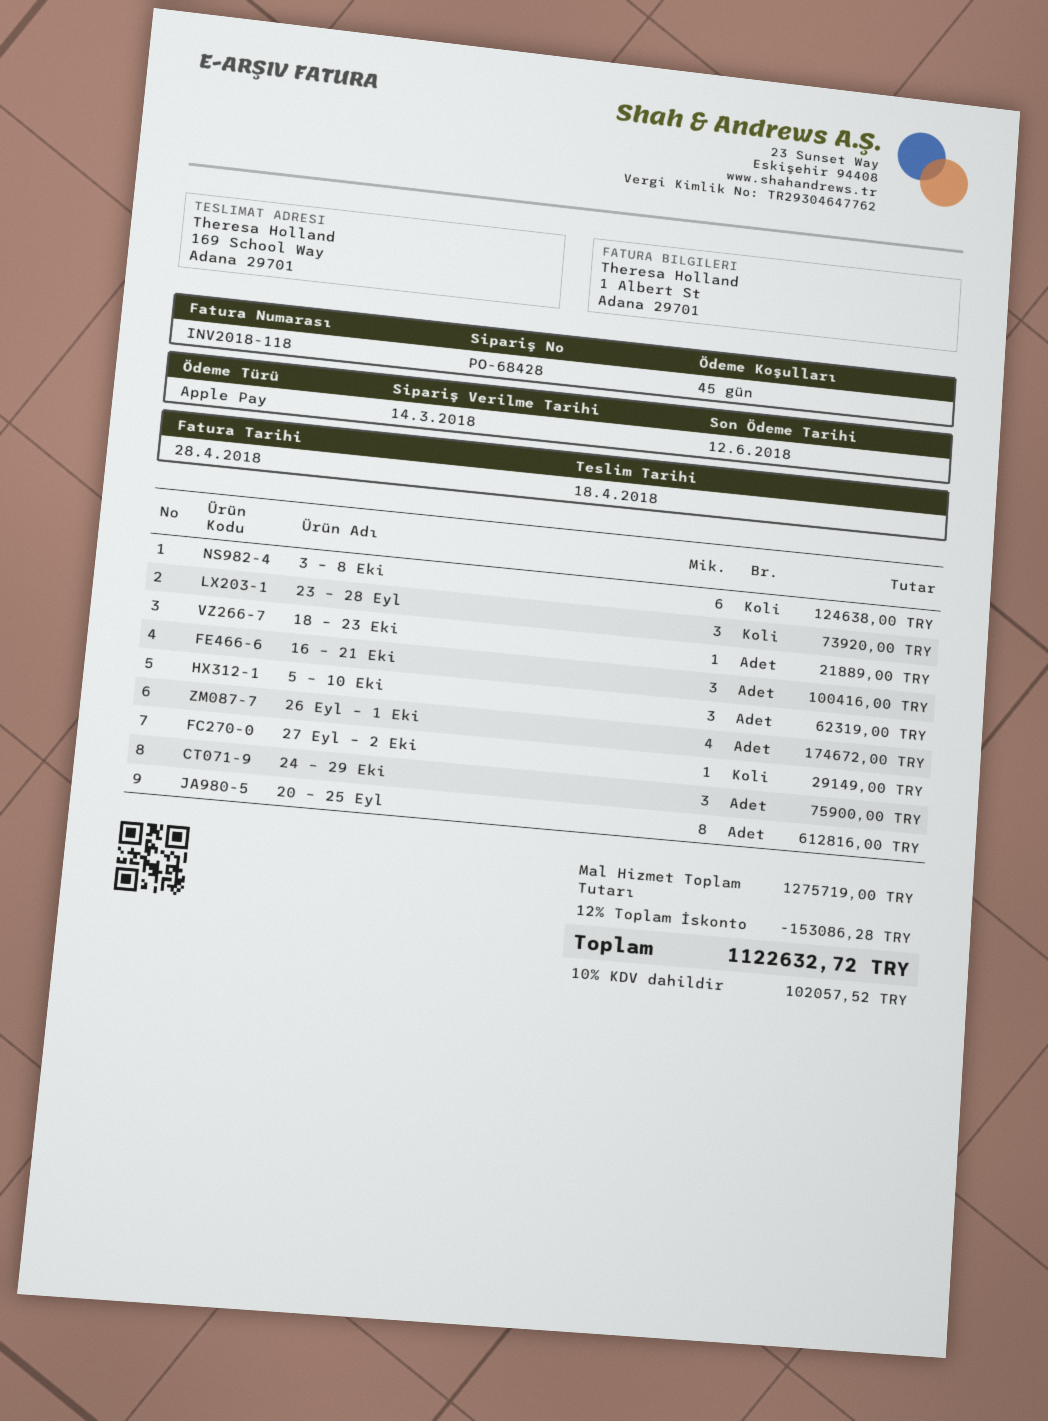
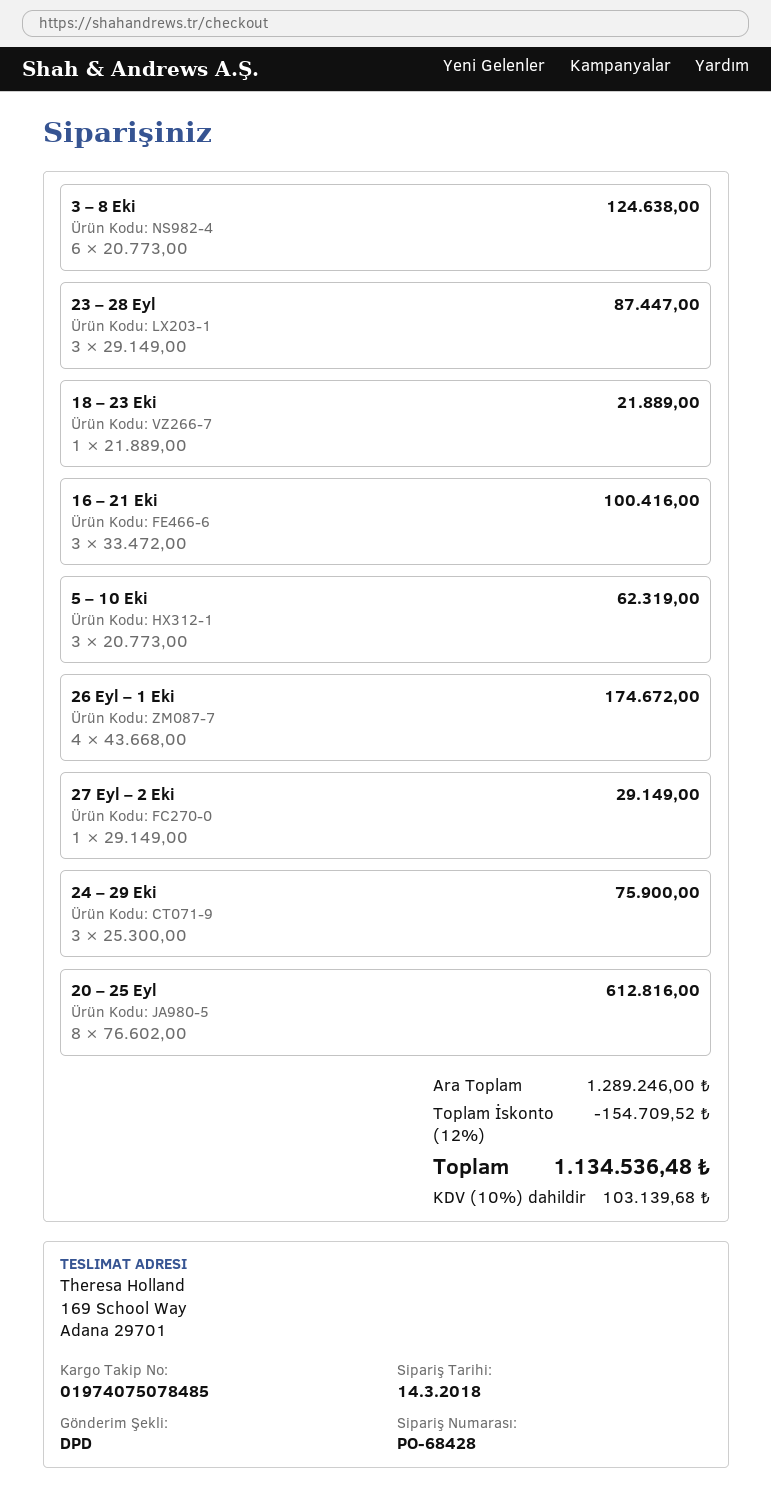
23 – 28 Eyl: 3 for 73920.00 -> 3 for 87447.00
subtotal: 1275719.00 -> 1289246.00
discount: 12% = 153086.28 -> 12% = 154709.52
tax: 10% = 102057.52 -> 10% = 103139.68
total: 1122632.72 -> 1134536.48

